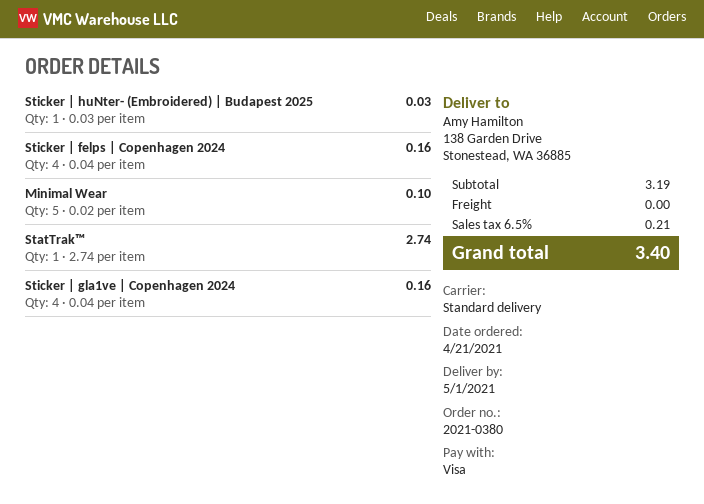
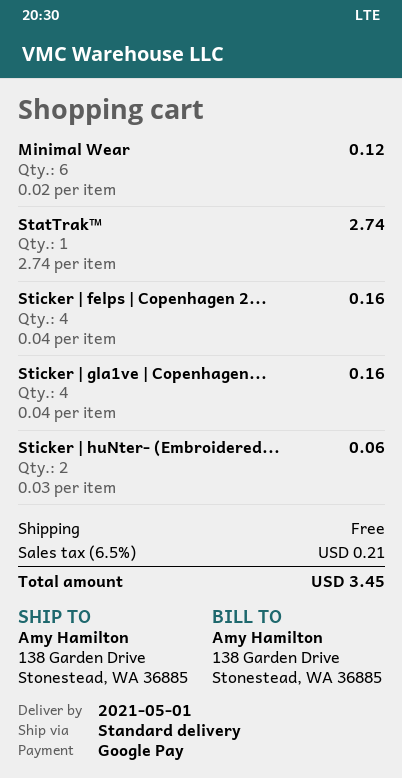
payment method: Visa -> Google Pay
Sticker | huNter- (Embroidered) | Budapest 2025: 1 x 0.03 = 0.03 -> 2 x 0.03 = 0.06
Minimal Wear: 5 x 0.02 = 0.10 -> 6 x 0.02 = 0.12
total: 3.40 -> 3.45

